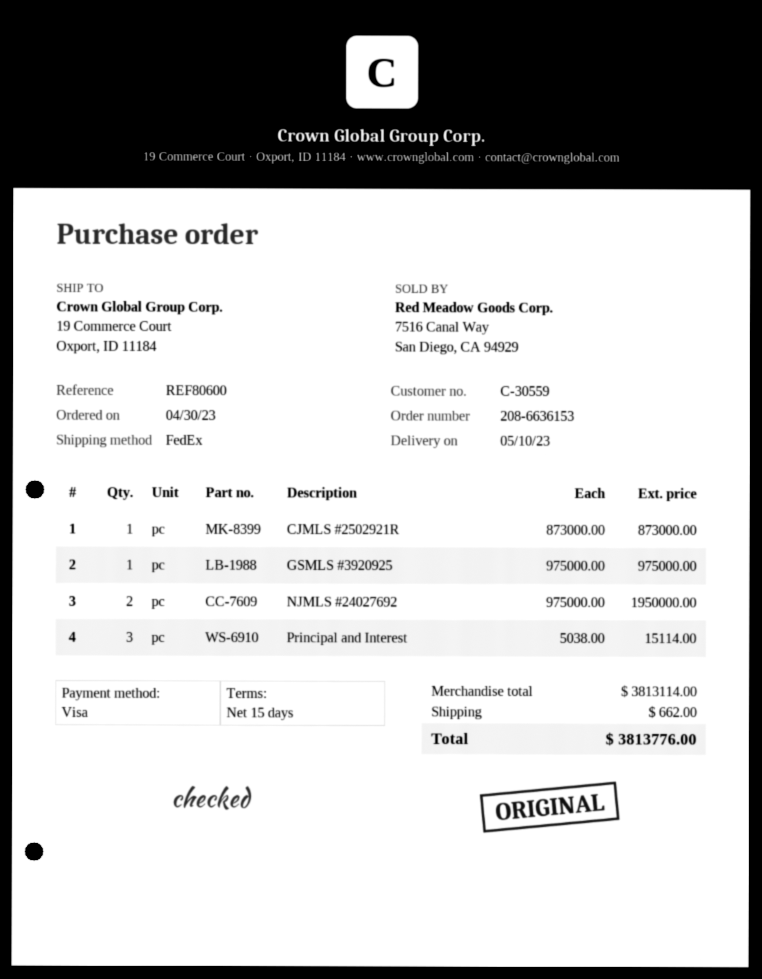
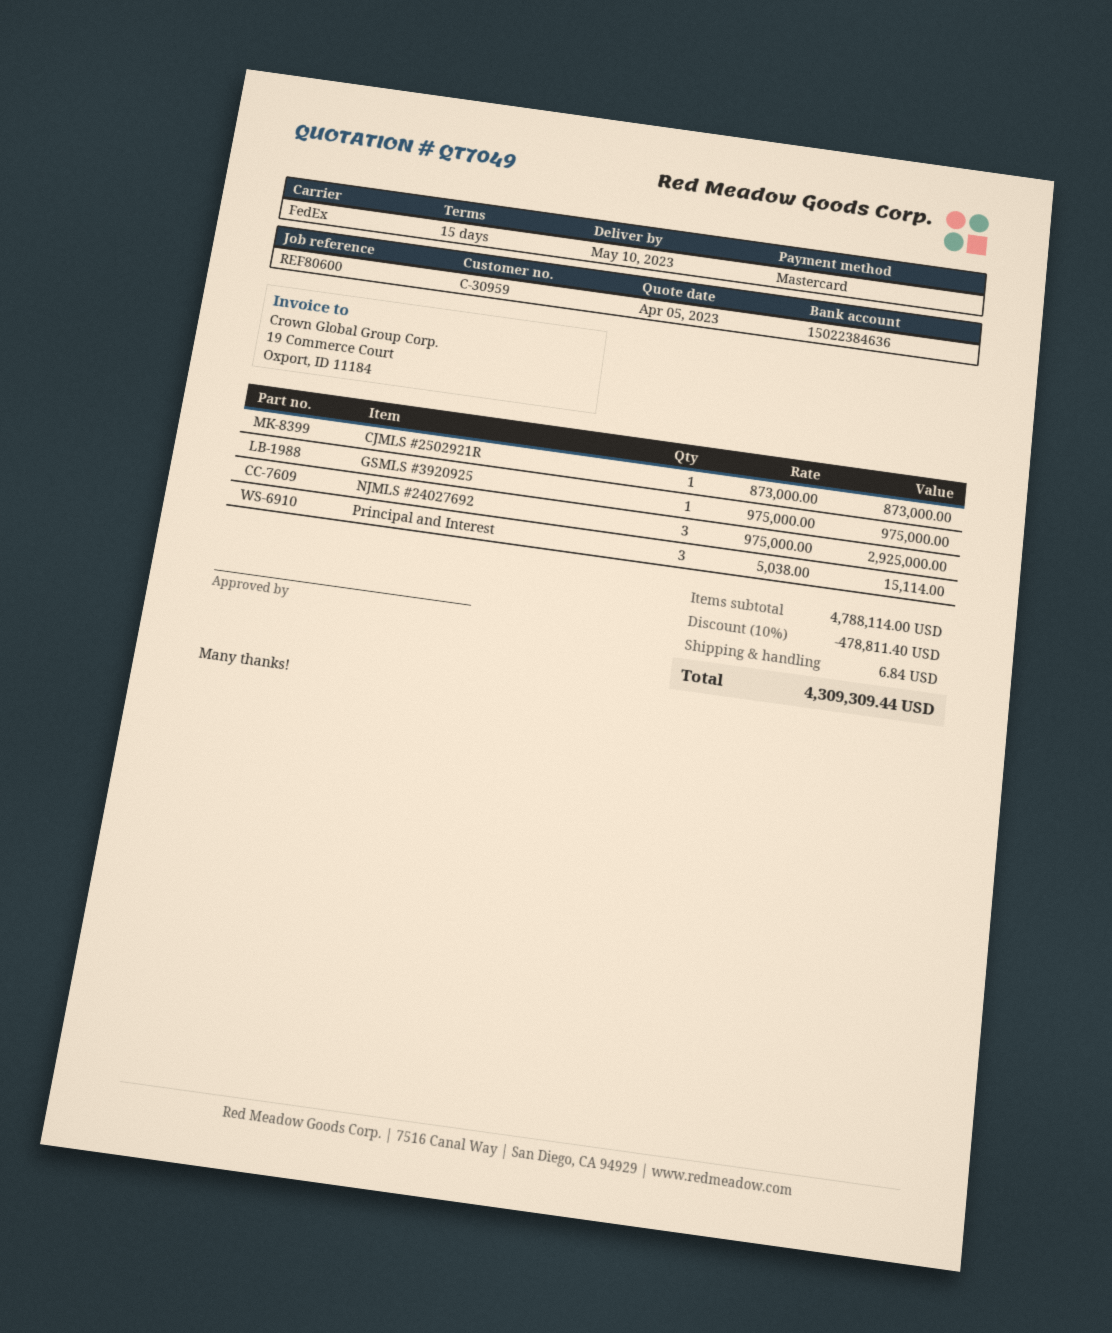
customer number: C-30559 -> C-30959
payment method: Visa -> Mastercard
NJMLS #24027692: 2 x 975000.00 = 1950000.00 -> 3 x 975000.00 = 2925000.00
subtotal: 3813114.00 -> 4788114.00
discount: none -> 10% = 478811.40
shipping: 662.00 -> 6.84
total: 3813776.00 -> 4309309.44

